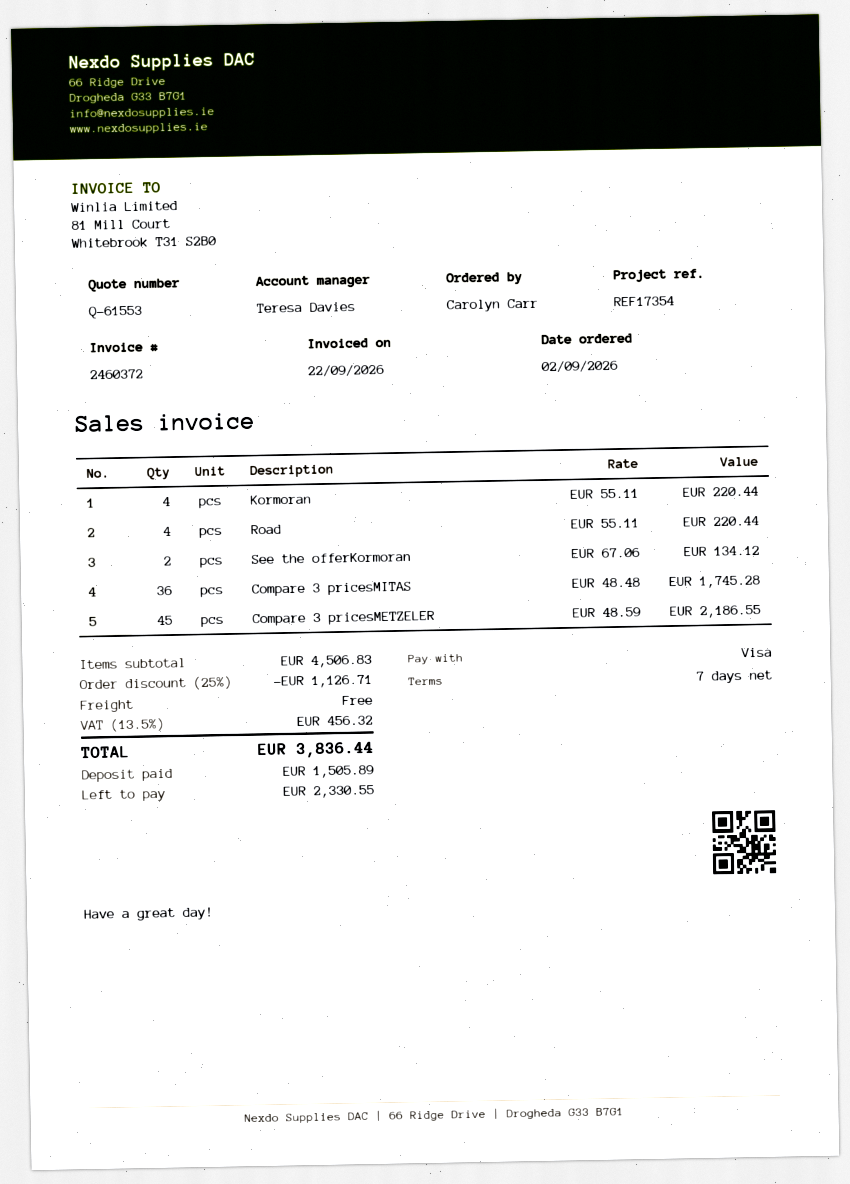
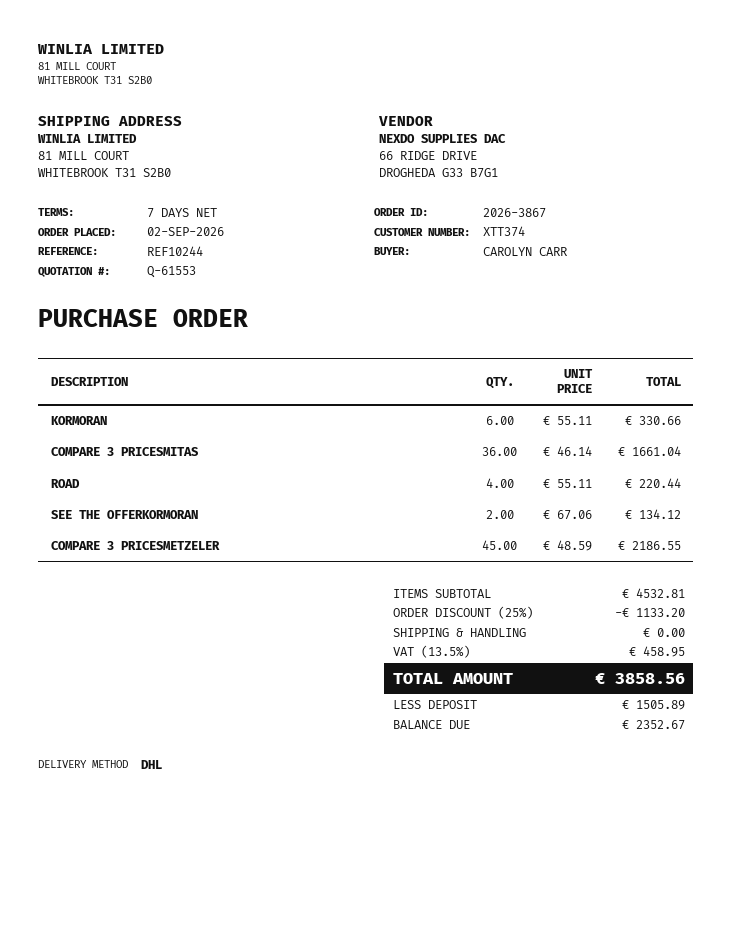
reference: REF17354 -> REF10244
Kormoran: 4 x 55.11 = 220.44 -> 6 x 55.11 = 330.66
Compare 3 pricesMITAS: 36 x 48.48 = 1745.28 -> 36 x 46.14 = 1661.04
subtotal: 4506.83 -> 4532.81
discount: 25% = 1126.71 -> 25% = 1133.20
tax: 13.5% = 456.32 -> 13.5% = 458.95
total: 3836.44 -> 3858.56
balance: 2330.55 -> 2352.67

